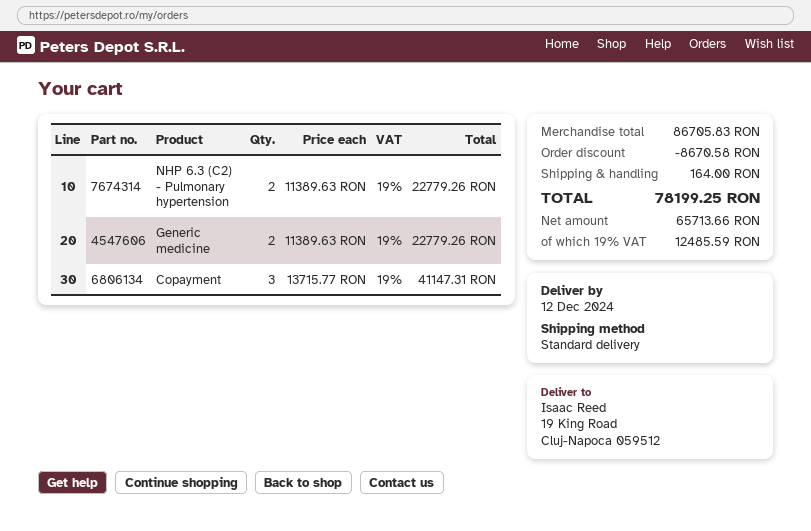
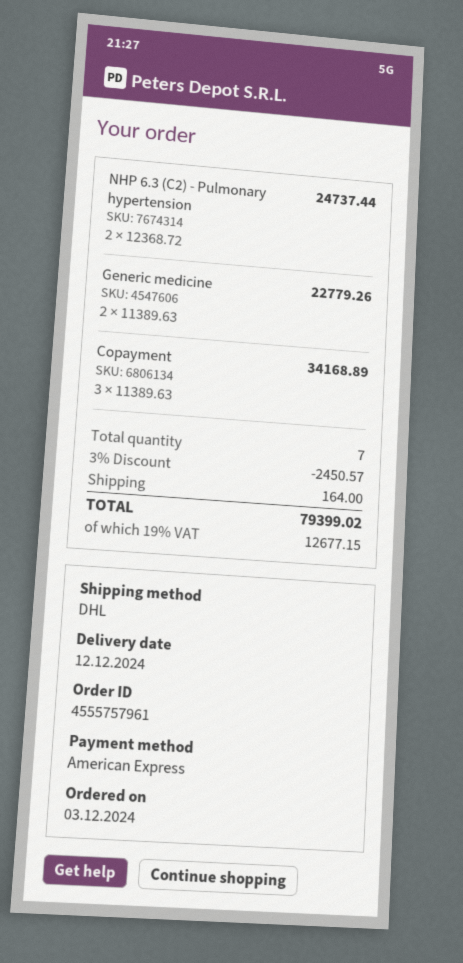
shipping method: standard -> DHL
NHP 6.3 (C2) - Pulmonary hypertension: 2 x 11389.63 = 22779.26 -> 2 x 12368.72 = 24737.44
Copayment: 3 x 13715.77 = 41147.31 -> 3 x 11389.63 = 34168.89
discount: 8670.58 -> 2450.57
tax: 19% = 12485.59 -> 19% = 12677.15
total: 78199.25 -> 79399.02

